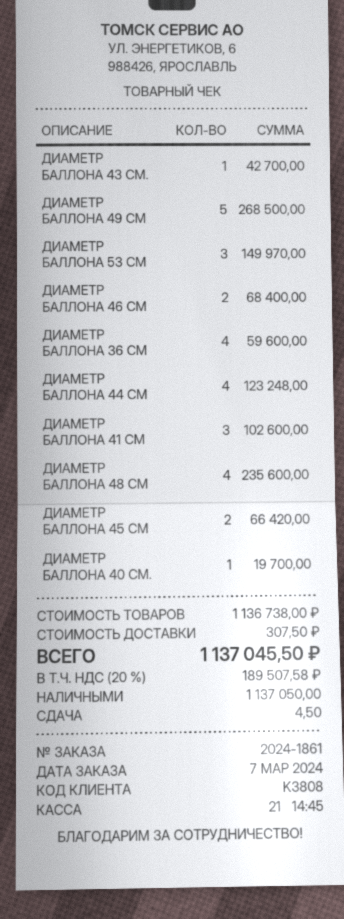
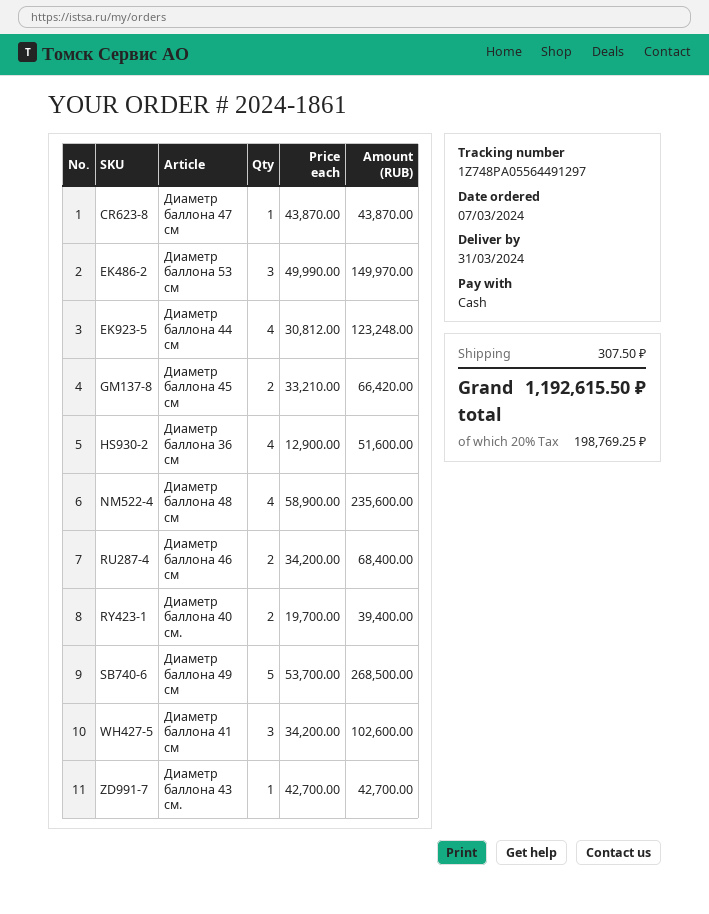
ДИАМЕТР БАЛЛОНА 36 СМ: 4 for 59600.00 -> 4 for 51600.00
ДИАМЕТР БАЛЛОНА 40 СМ.: 1 for 19700.00 -> 2 for 39400.00
Диаметр баллона 47 см: none -> 1 for 43870.00
tax: 20% = 189507.58 -> 20% = 198769.25
total: 1137045.50 -> 1192615.50

